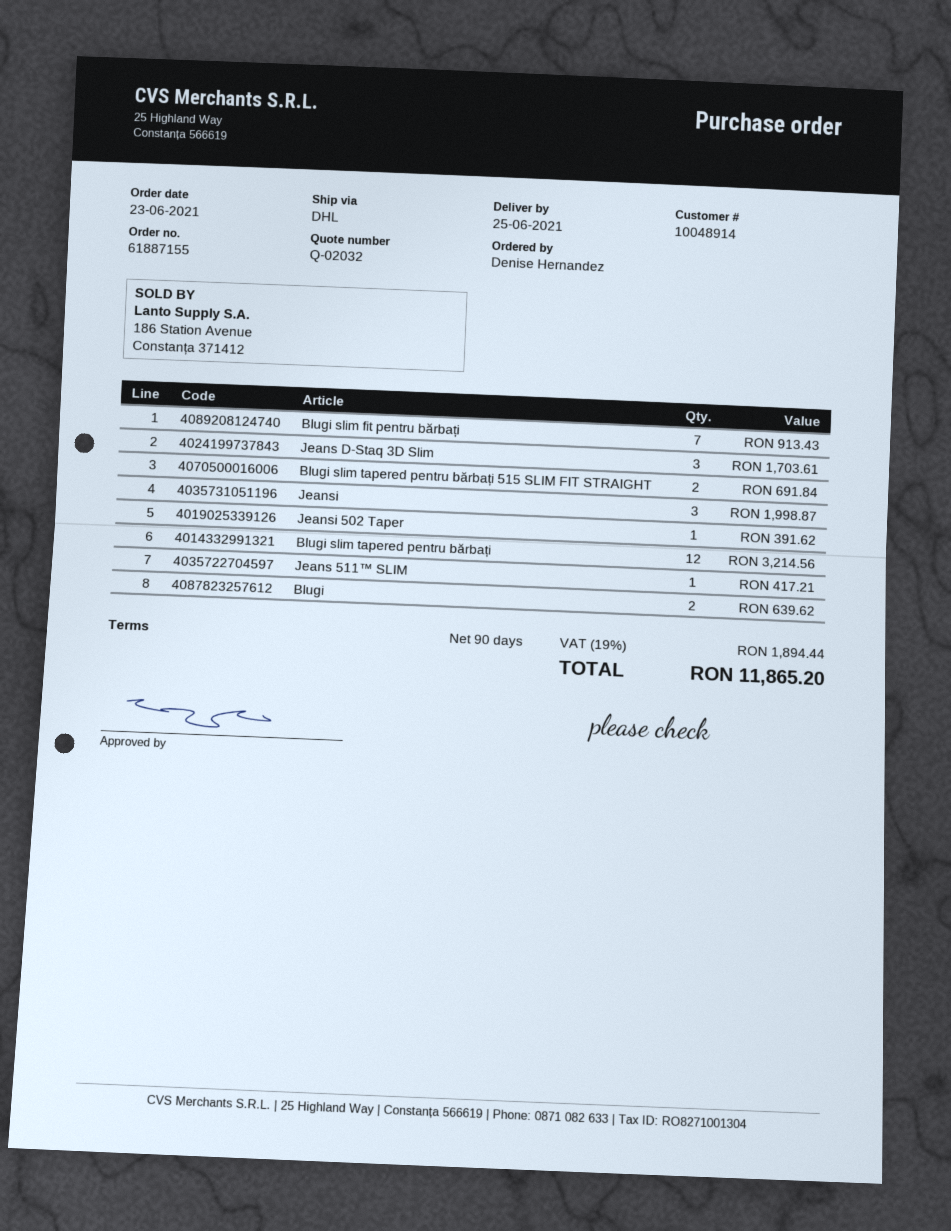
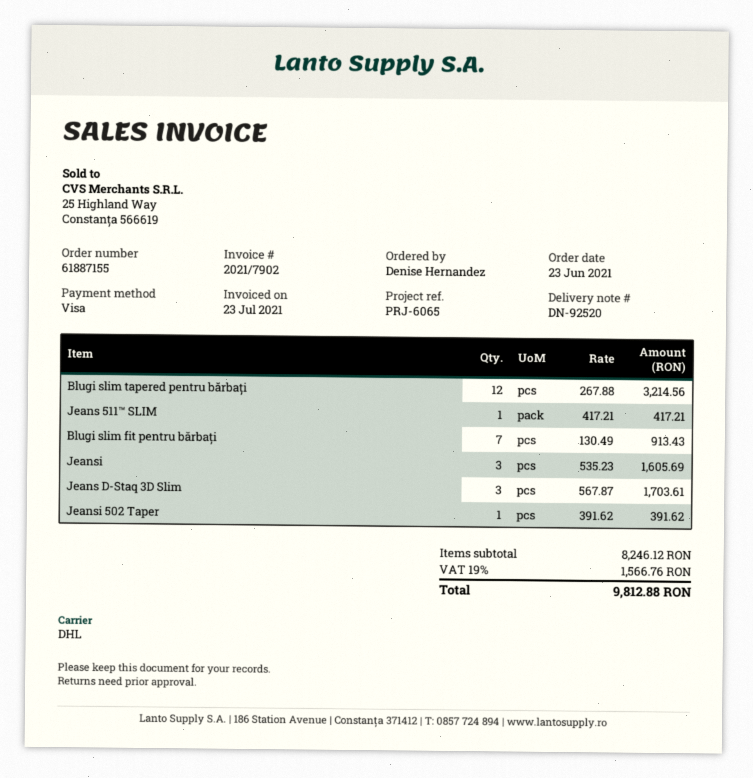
Blugi slim tapered pentru bărbați 515 SLIM FIT STRAIGHT: 2 for 691.84 -> none
Jeansi: 3 for 1998.87 -> 3 for 1605.69
Blugi: 2 for 639.62 -> none
tax: 19% = 1894.44 -> 19% = 1566.76
total: 11865.20 -> 9812.88

